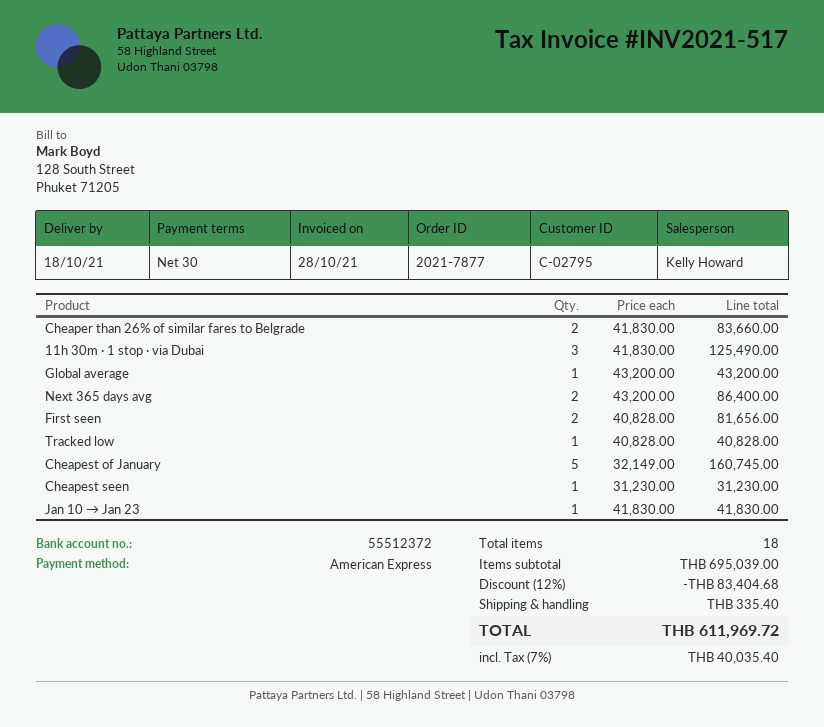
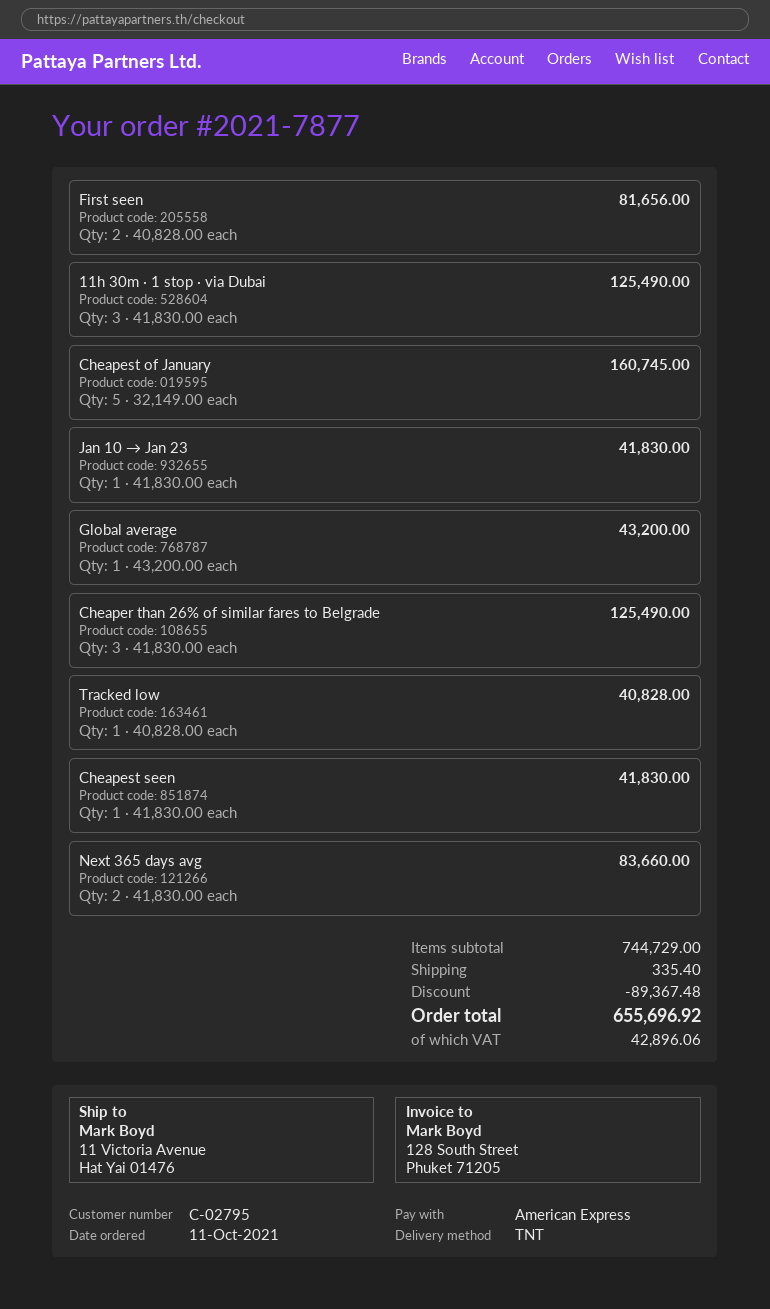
Cheaper than 26% of similar fares to Belgrade: 2 x 41830.00 = 83660.00 -> 3 x 41830.00 = 125490.00
Next 365 days avg: 2 x 43200.00 = 86400.00 -> 2 x 41830.00 = 83660.00
Cheapest seen: 1 x 31230.00 = 31230.00 -> 1 x 41830.00 = 41830.00
subtotal: 695039.00 -> 744729.00
discount: 83404.68 -> 89367.48
tax: 40035.40 -> 42896.06
total: 611969.72 -> 655696.92

